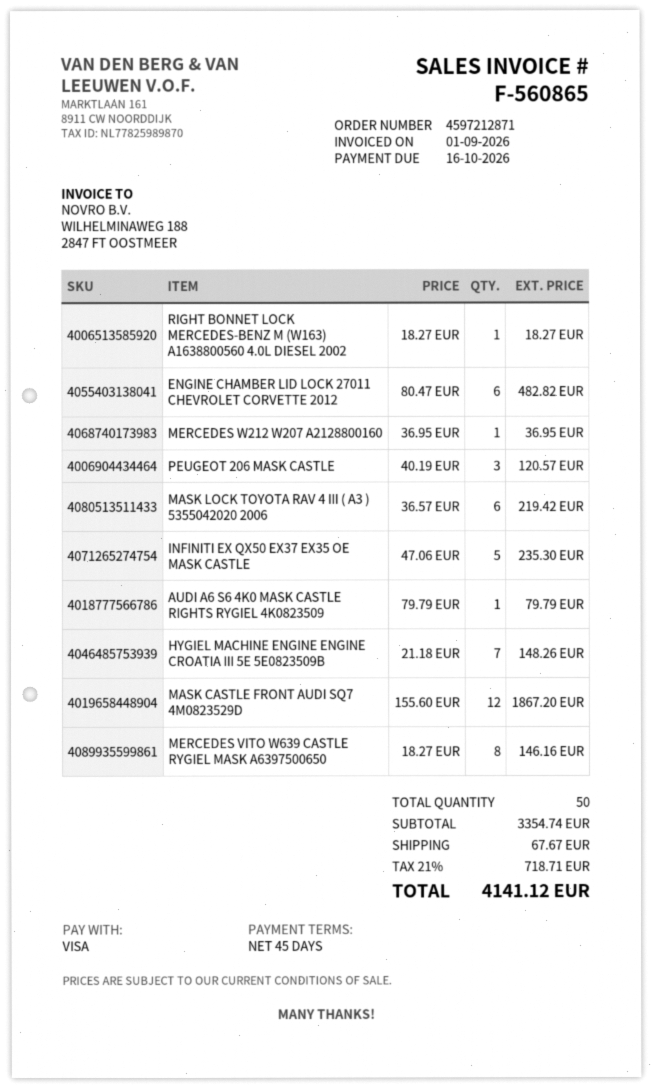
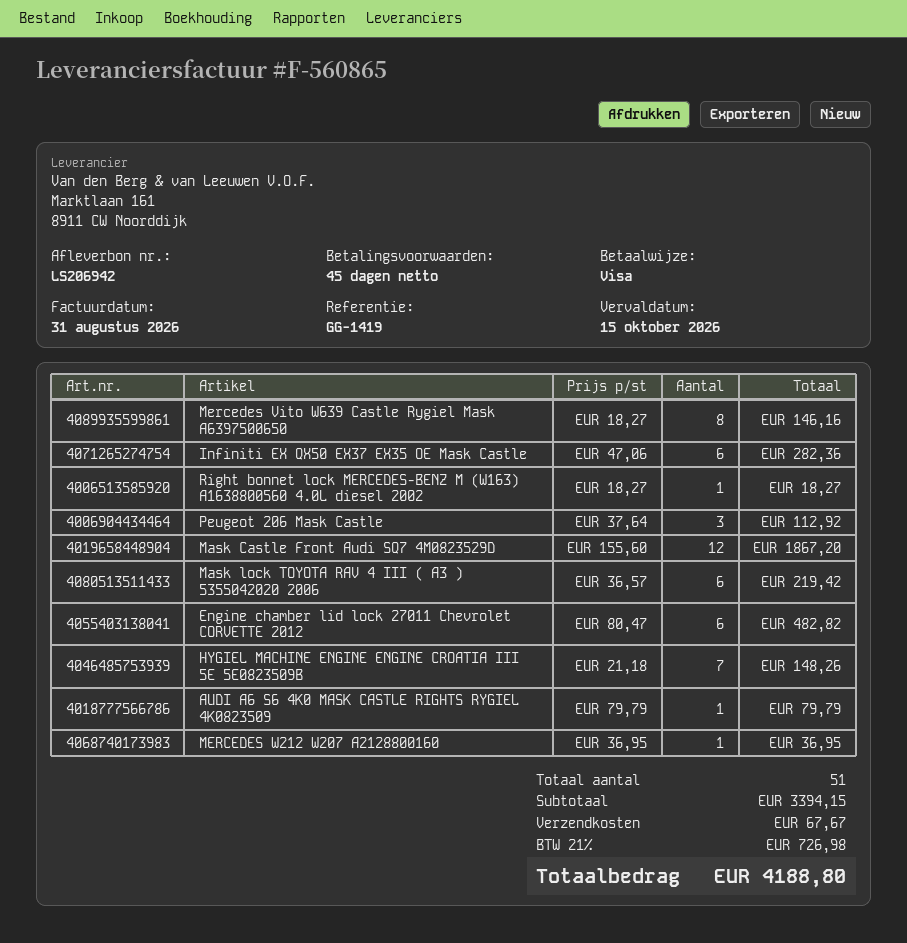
invoice date: 2026-09-01 -> 2026-08-31
due date: 2026-10-16 -> 2026-10-15
PEUGEOT 206 MASK CASTLE: 3 x 40.19 = 120.57 -> 3 x 37.64 = 112.92
INFINITI EX QX50 EX37 EX35 OE MASK CASTLE: 5 x 47.06 = 235.30 -> 6 x 47.06 = 282.36
total quantity: 50 -> 51
subtotal: 3354.74 -> 3394.15
tax: 21% = 718.71 -> 21% = 726.98
total: 4141.12 -> 4188.80

